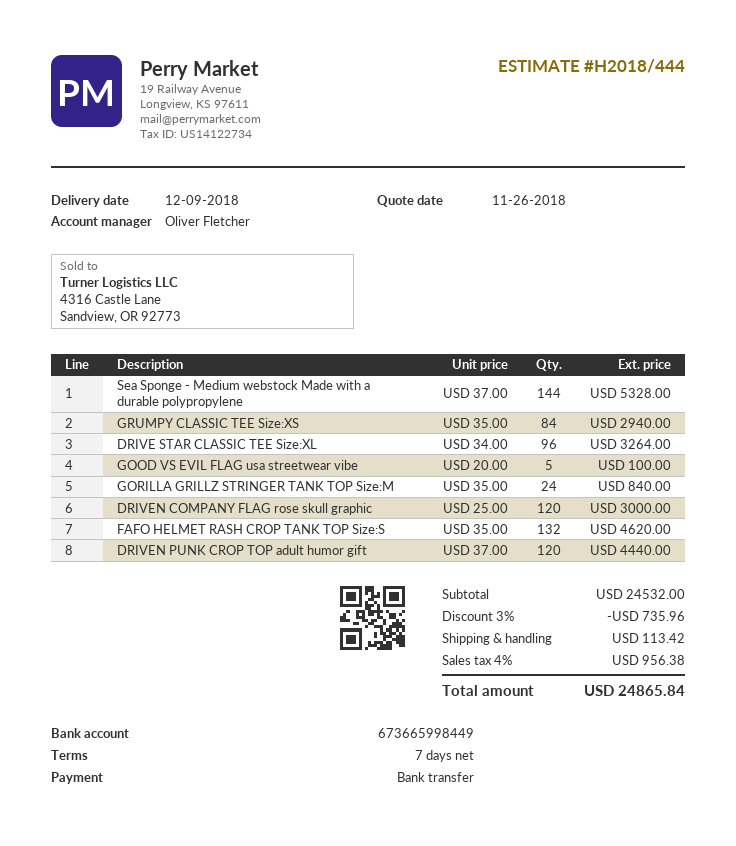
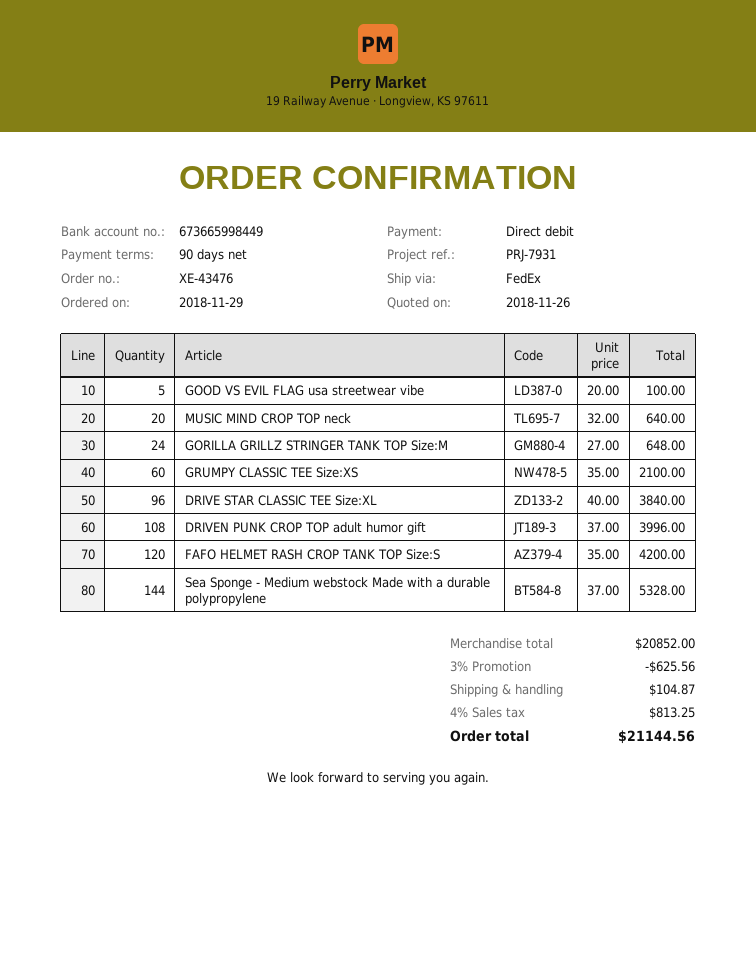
payment terms: 7 days -> 90 days
payment method: bank transfer -> direct debit
GRUMPY CLASSIC TEE Size:XS: 84 x 35.00 = 2940.00 -> 60 x 35.00 = 2100.00
DRIVE STAR CLASSIC TEE Size:XL: 96 x 34.00 = 3264.00 -> 96 x 40.00 = 3840.00
GORILLA GRILLZ STRINGER TANK TOP Size:M: 24 x 35.00 = 840.00 -> 24 x 27.00 = 648.00
DRIVEN COMPANY FLAG rose skull graphic: 120 x 25.00 = 3000.00 -> none
FAFO HELMET RASH CROP TANK TOP Size:S: 132 x 35.00 = 4620.00 -> 120 x 35.00 = 4200.00
DRIVEN PUNK CROP TOP adult humor gift: 120 x 37.00 = 4440.00 -> 108 x 37.00 = 3996.00
MUSIC MIND CROP TOP neck: none -> 20 x 32.00 = 640.00
subtotal: 24532.00 -> 20852.00
discount: 3% = 735.96 -> 3% = 625.56
shipping: 113.42 -> 104.87
tax: 4% = 956.38 -> 4% = 813.25
total: 24865.84 -> 21144.56

